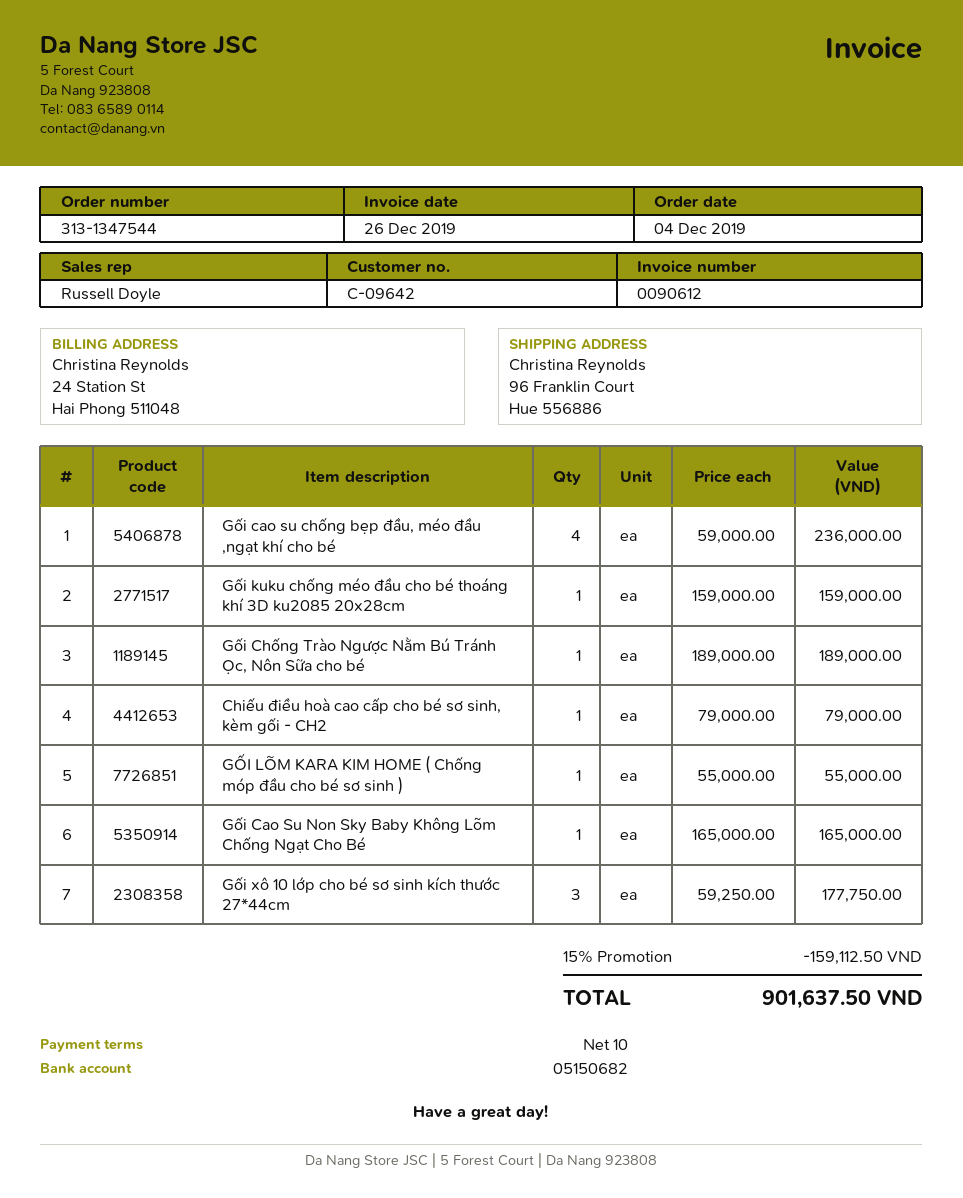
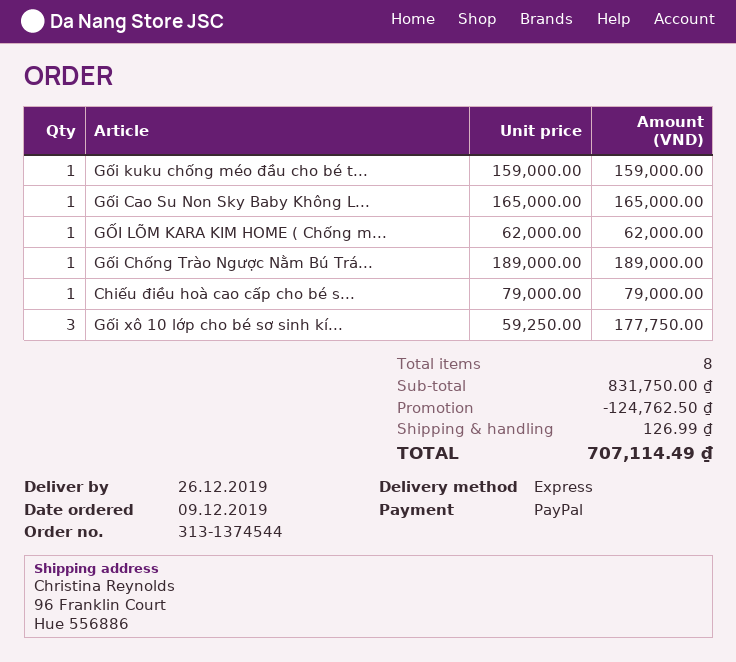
order number: 313-1347544 -> 313-1374544
order date: 2019-12-04 -> 2019-12-09
Gối cao su chống bẹp đầu, méo đầu ,ngạt khí cho bé: 4 x 59000.00 = 236000.00 -> none
GỐI LÕM KARA KIM HOME ( Chống móp đầu cho bé sơ sinh ): 1 x 55000.00 = 55000.00 -> 1 x 62000.00 = 62000.00
discount: 159112.50 -> 124762.50
shipping: none -> 126.99
total: 901637.50 -> 707114.49

